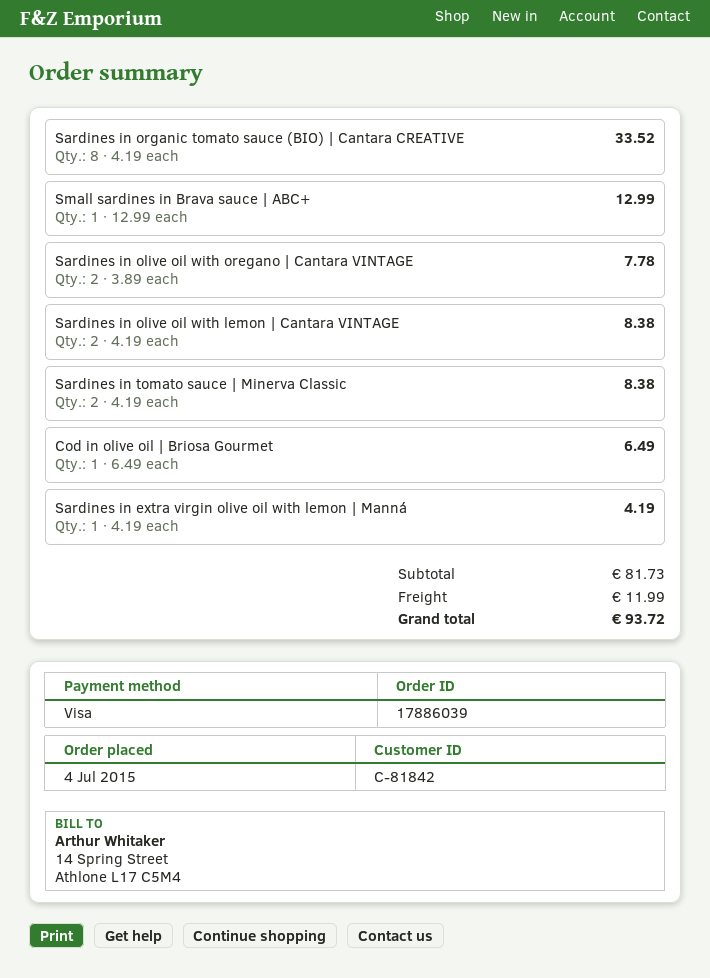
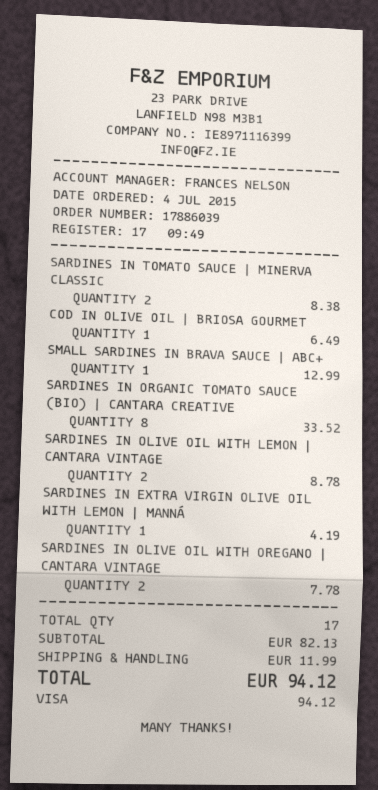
Sardines in olive oil with lemon | Cantara VINTAGE: 2 for 8.38 -> 2 for 8.78
subtotal: 81.73 -> 82.13
total: 93.72 -> 94.12

